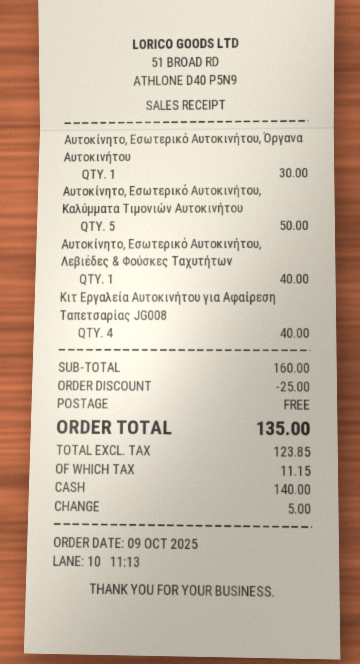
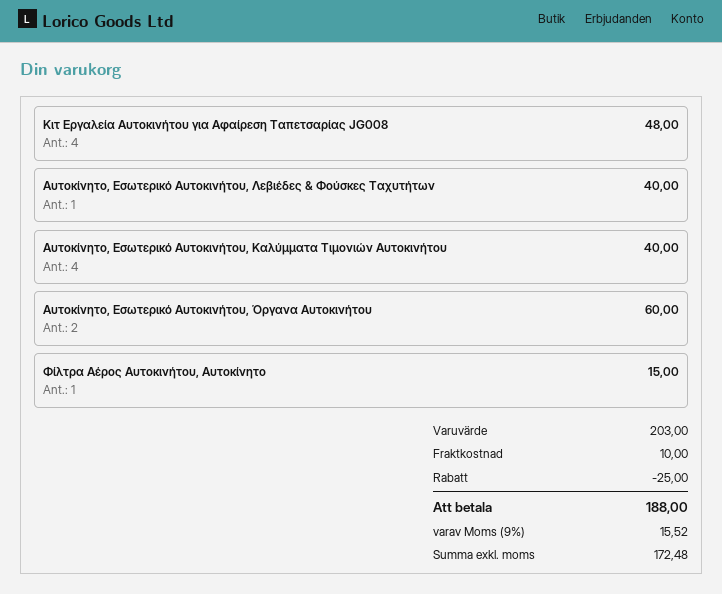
Αυτοκίνητο, Εσωτερικό Αυτοκινήτου, Όργανα Αυτοκινήτου: 1 for 30.00 -> 2 for 60.00
Αυτοκίνητο, Εσωτερικό Αυτοκινήτου, Καλύμματα Τιμονιών Αυτοκινήτου: 5 for 50.00 -> 4 for 40.00
Κιτ Εργαλεία Αυτοκινήτου για Αφαίρεση Ταπετσαρίας JG008: 4 for 40.00 -> 4 for 48.00
Φίλτρα Αέρος Αυτοκινήτου, Αυτοκίνητο: none -> 1 for 15.00
subtotal: 160.00 -> 203.00
shipping: 0.00 -> 10.00
net: 123.85 -> 172.48
tax: 11.15 -> 15.52
total: 135.00 -> 188.00

